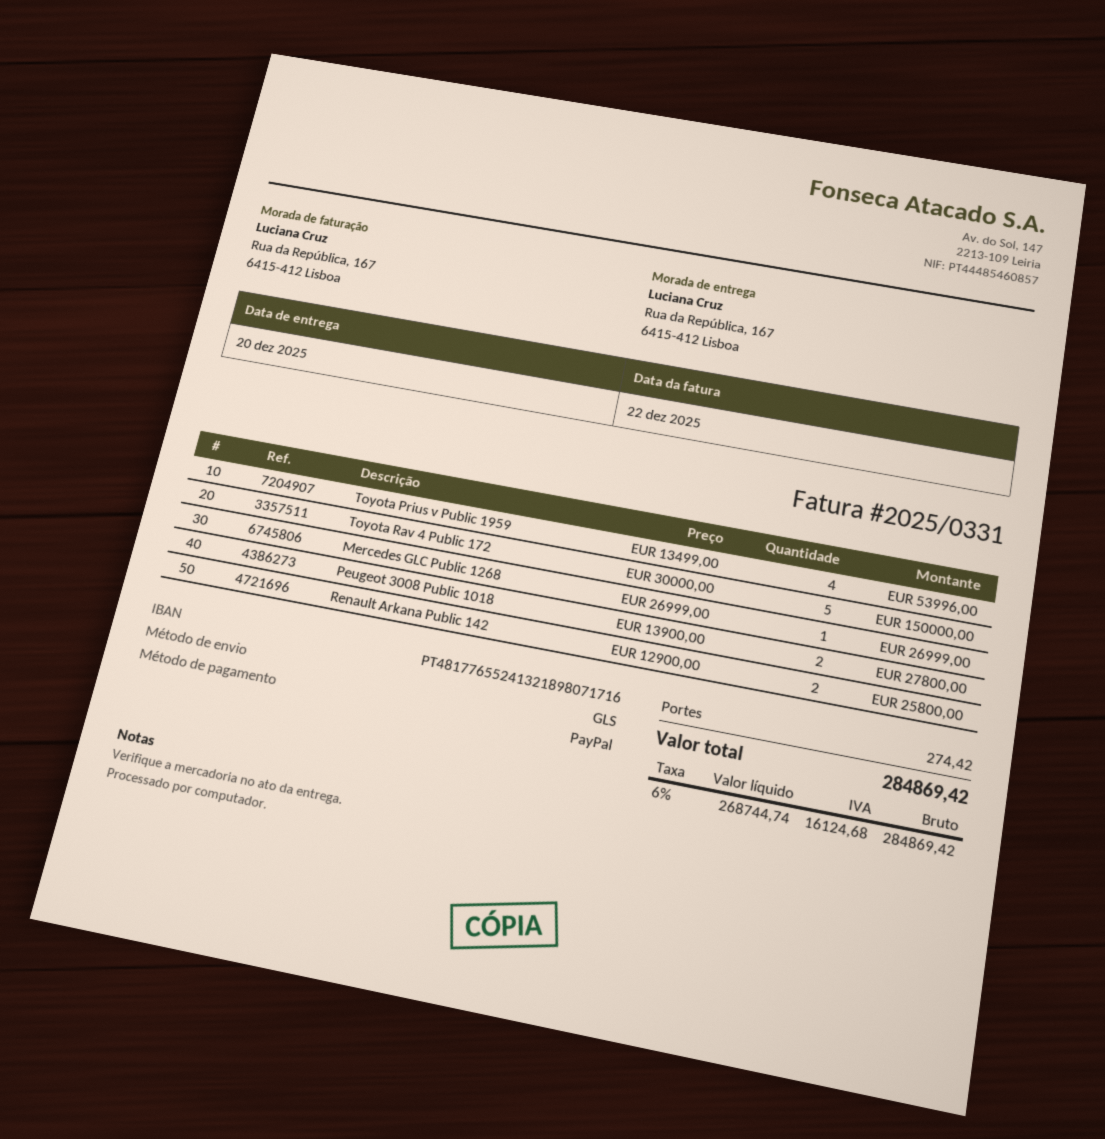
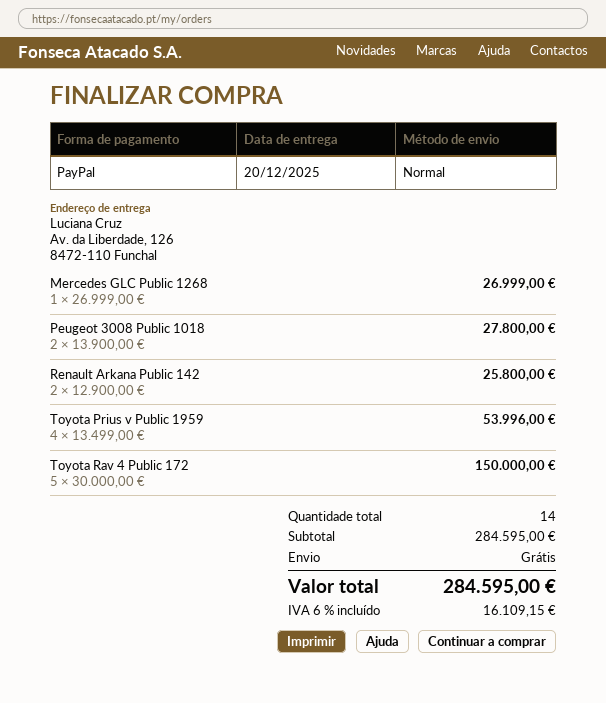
shipping method: GLS -> standard
ship to: Rua da República, 167, 6415-412 Lisboa -> Av. da Liberdade, 126, 8472-110 Funchal
shipping: 274.42 -> 0.00
tax: 6% = 16124.68 -> 6% = 16109.15
total: 284869.42 -> 284595.00

